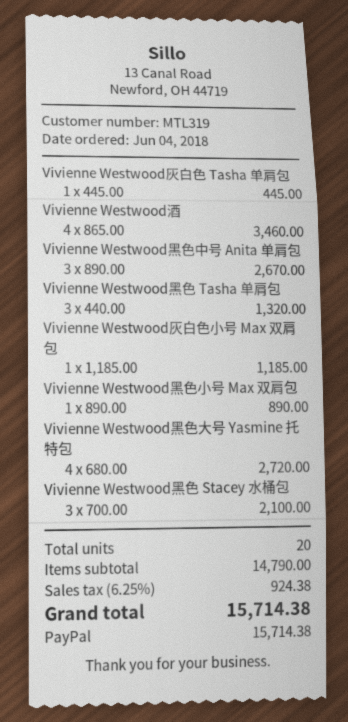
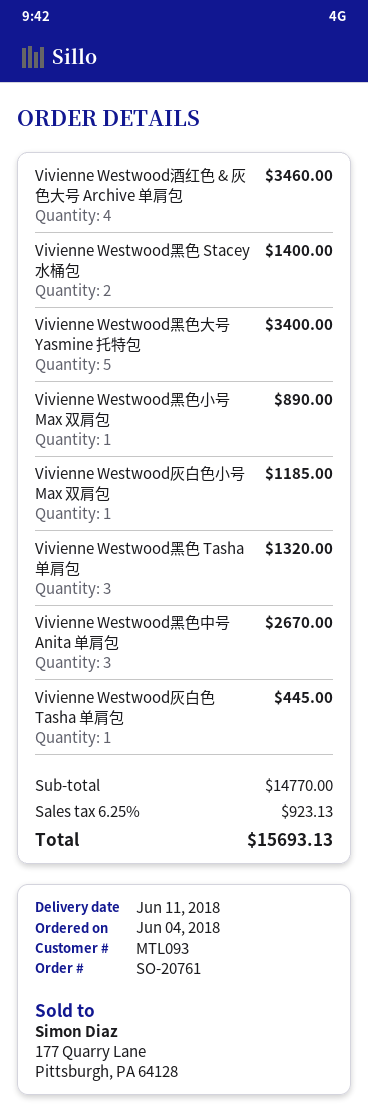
customer number: MTL319 -> MTL093
Vivienne Westwood黑色大号 Yasmine 托特包: 4 for 2720.00 -> 5 for 3400.00
Vivienne Westwood黑色 Stacey 水桶包: 3 for 2100.00 -> 2 for 1400.00
subtotal: 14790.00 -> 14770.00
tax: 6.25% = 924.38 -> 6.25% = 923.13
total: 15714.38 -> 15693.13

